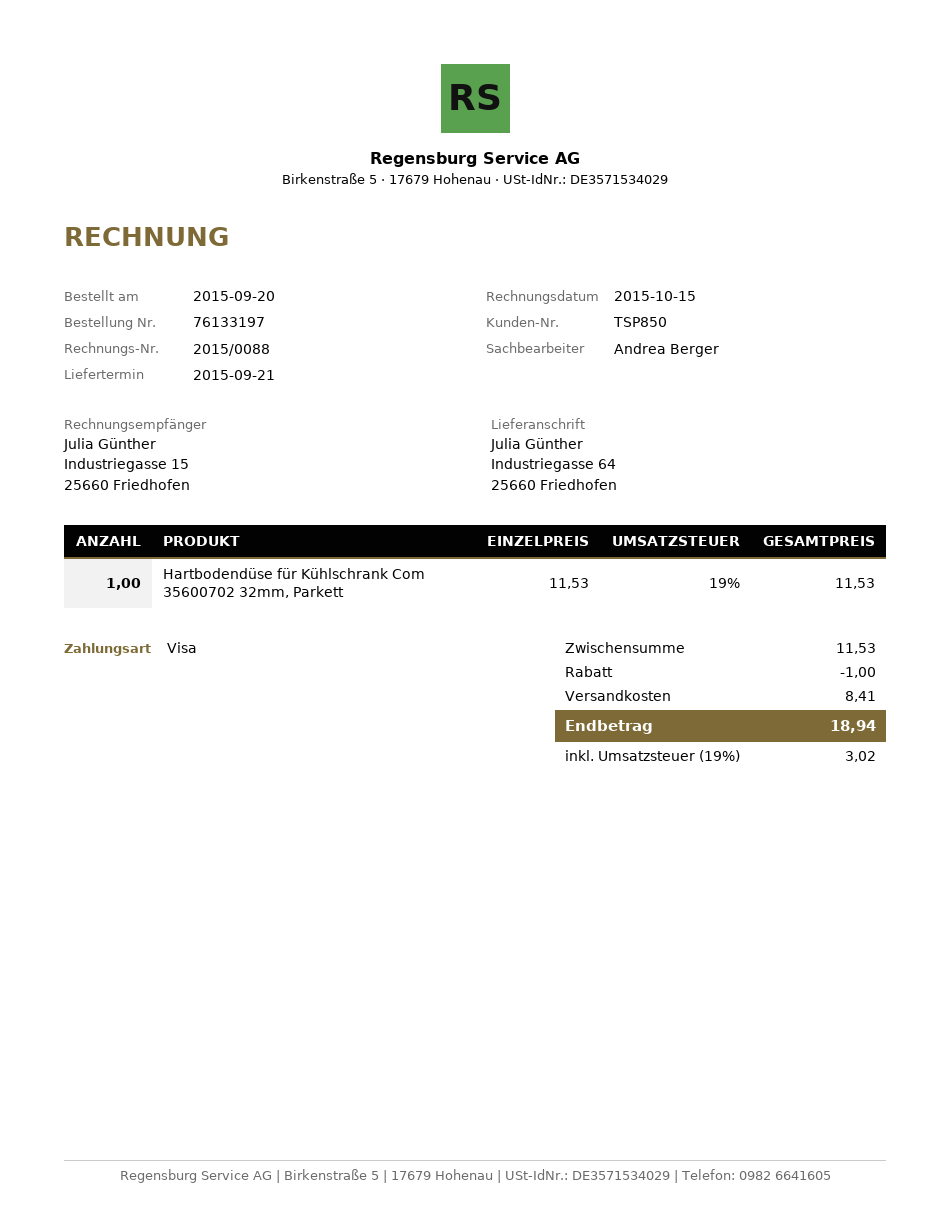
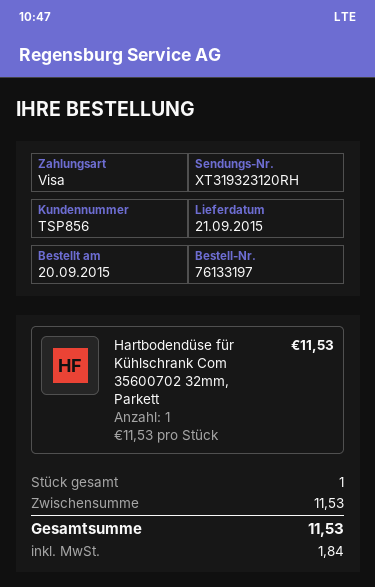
customer number: TSP850 -> TSP856
discount: 1.00 -> none
shipping: 8.41 -> none
tax: 3.02 -> 1.84
total: 18.94 -> 11.53

